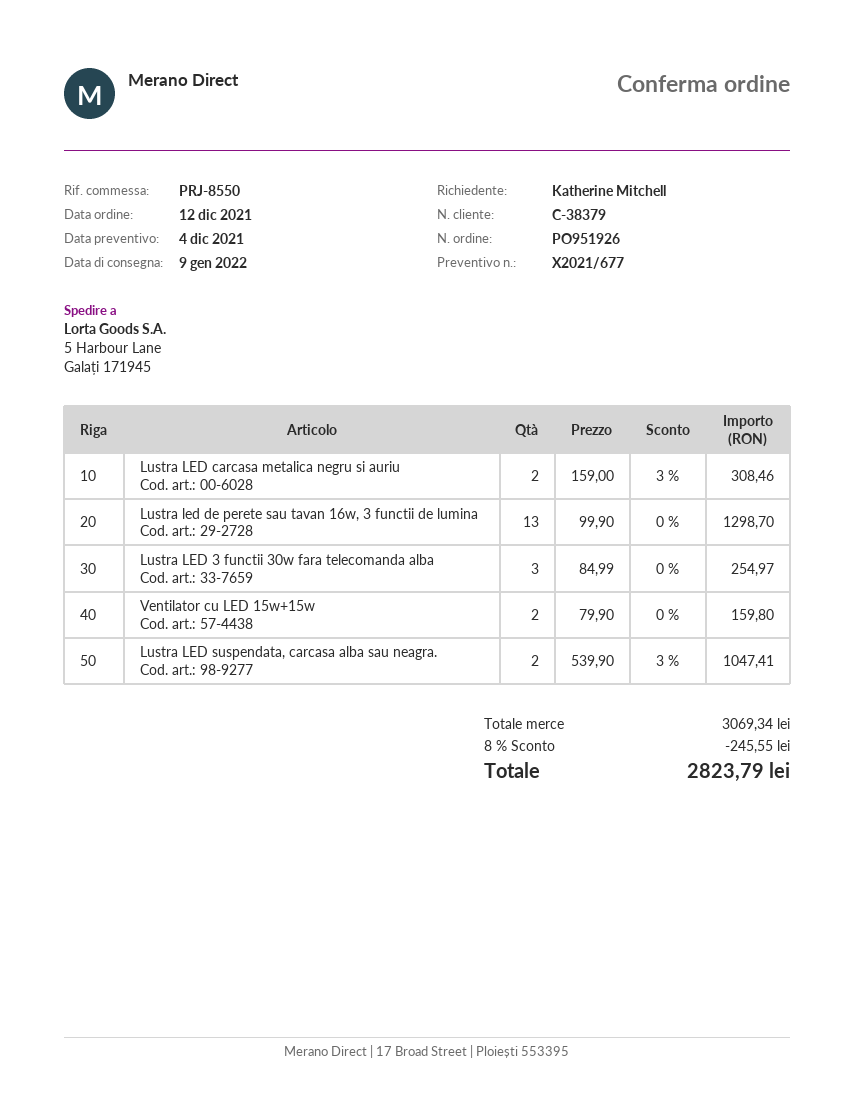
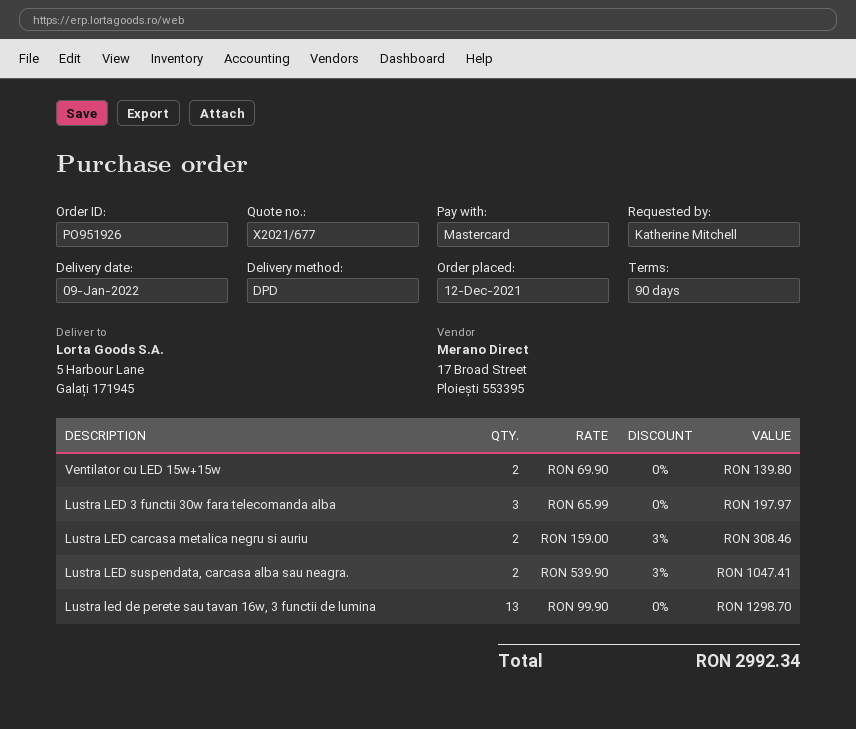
Lustra LED 3 functii 30w fara telecomanda alba: 3 x 84.99 = 254.97 -> 3 x 65.99 = 197.97
Ventilator cu LED 15w+15w: 2 x 79.90 = 159.80 -> 2 x 69.90 = 139.80
discount: 8% = 245.55 -> none
total: 2823.79 -> 2992.34

